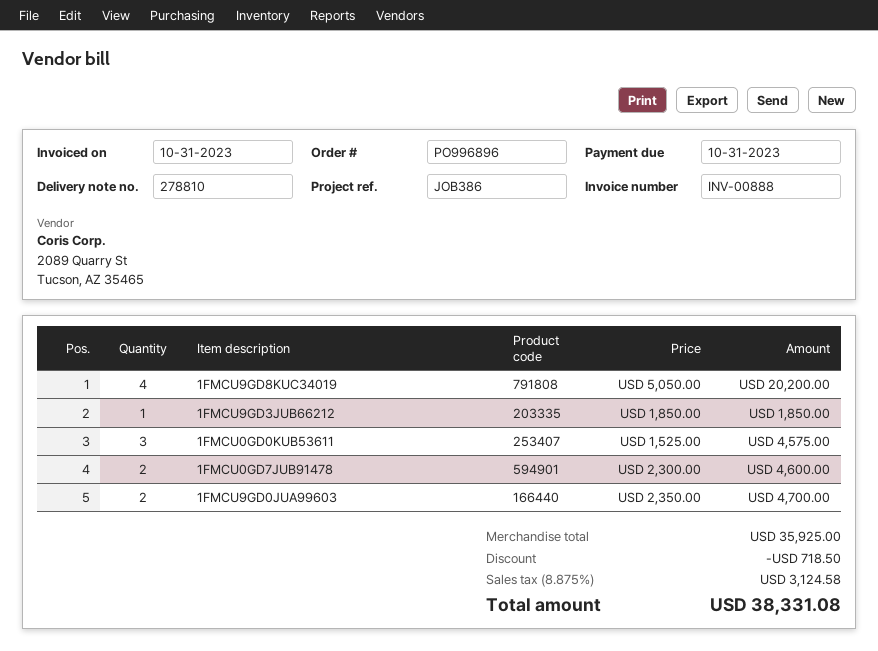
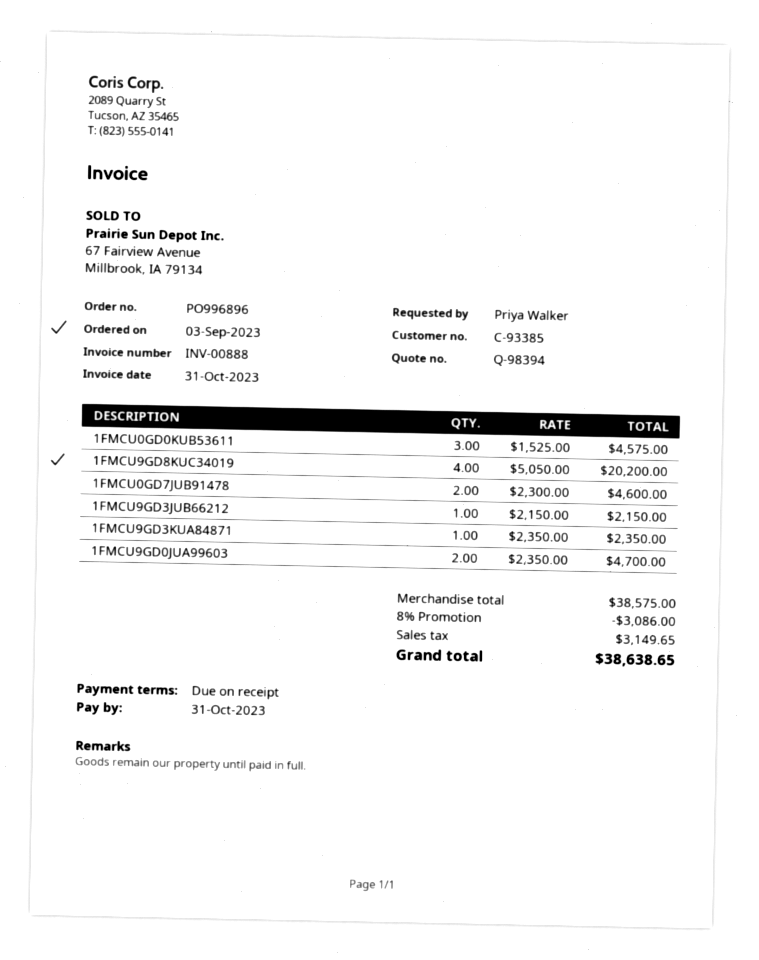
1FMCU9GD3JUB66212: 1 x 1850.00 = 1850.00 -> 1 x 2150.00 = 2150.00
1FMCU9GD3KUA84871: none -> 1 x 2350.00 = 2350.00
subtotal: 35925.00 -> 38575.00
discount: 718.50 -> 3086.00
tax: 3124.58 -> 3149.65
total: 38331.08 -> 38638.65

